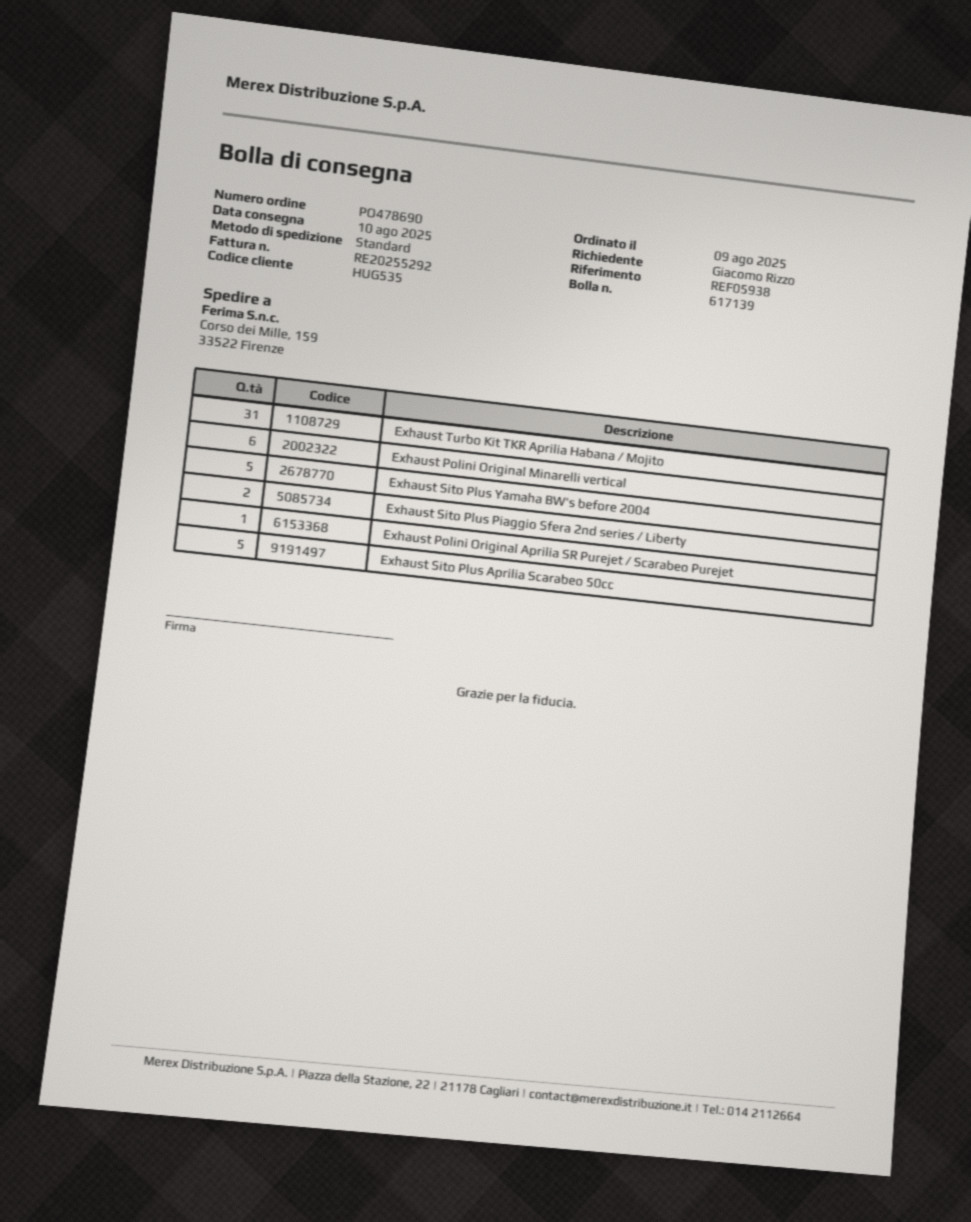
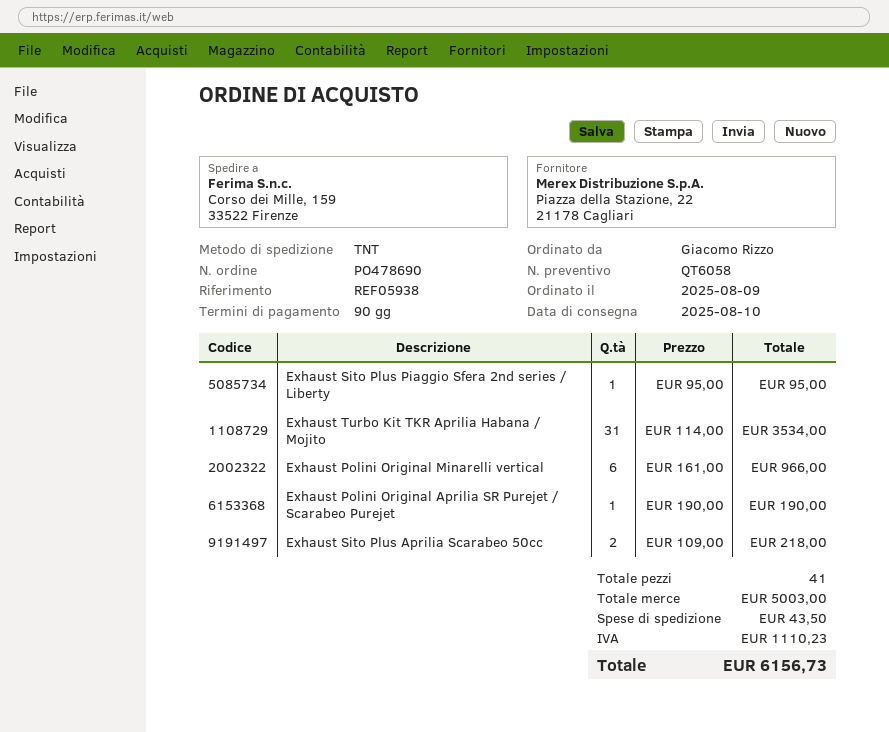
shipping method: standard -> TNT
Exhaust Sito Plus Yamaha BW's before 2004: 5 -> none
Exhaust Sito Plus Piaggio Sfera 2nd series / Liberty: 2 -> 1
Exhaust Sito Plus Aprilia Scarabeo 50cc: 5 -> 2

